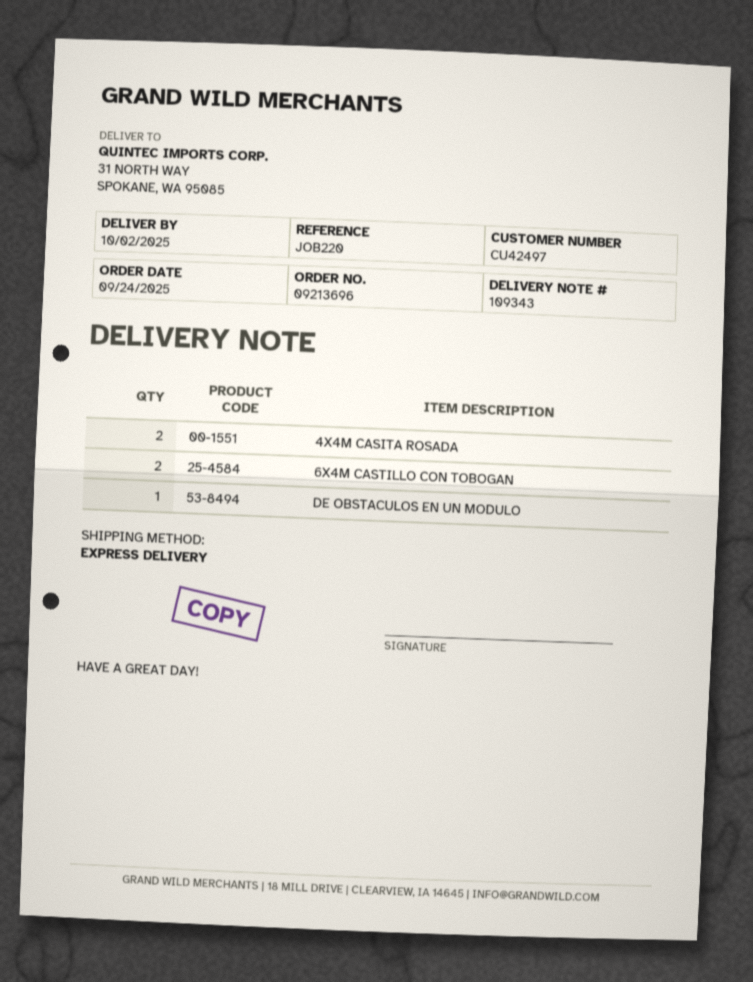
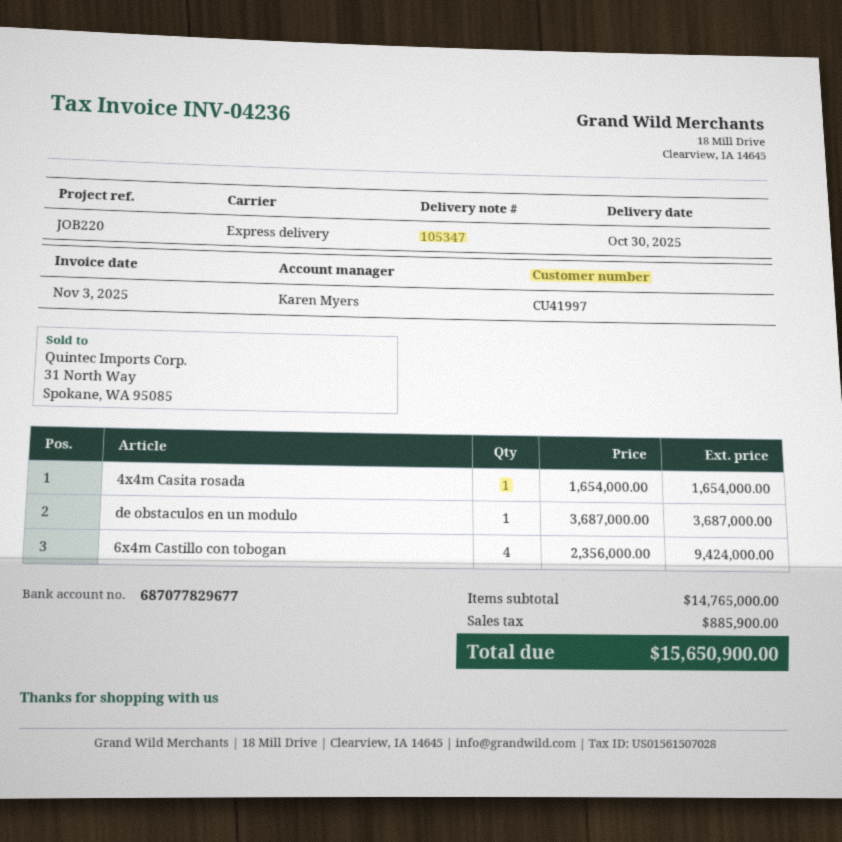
delivery note number: 109343 -> 105347
delivery date: 2025-10-02 -> 2025-10-30
customer number: CU42497 -> CU41997
4X4M CASITA ROSADA: 2 -> 1
6X4M CASTILLO CON TOBOGAN: 2 -> 4

